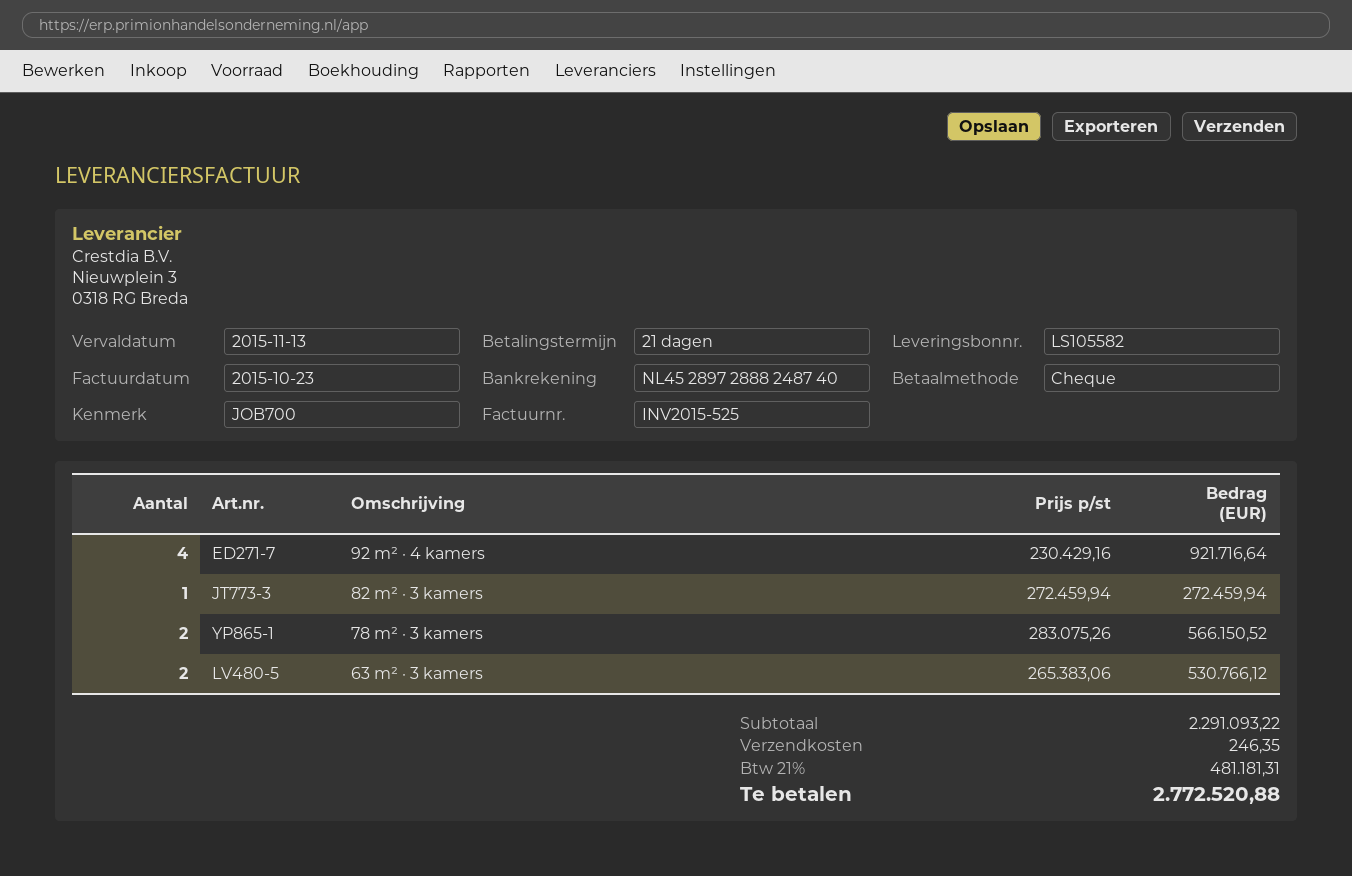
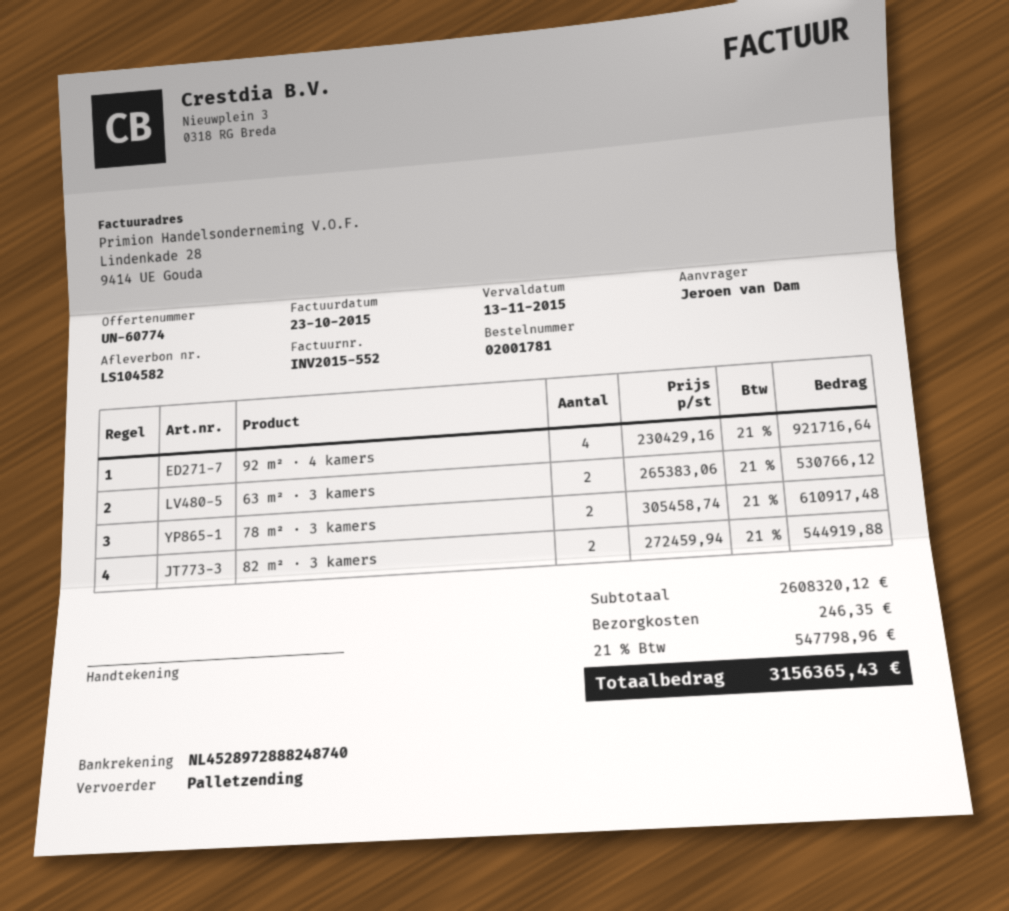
delivery note number: LS105582 -> LS104582
invoice number: INV2015-525 -> INV2015-552
82 m² · 3 kamers: 1 x 272459.94 = 272459.94 -> 2 x 272459.94 = 544919.88
78 m² · 3 kamers: 2 x 283075.26 = 566150.52 -> 2 x 305458.74 = 610917.48
subtotal: 2291093.22 -> 2608320.12
tax: 21% = 481181.31 -> 21% = 547798.96
total: 2772520.88 -> 3156365.43

